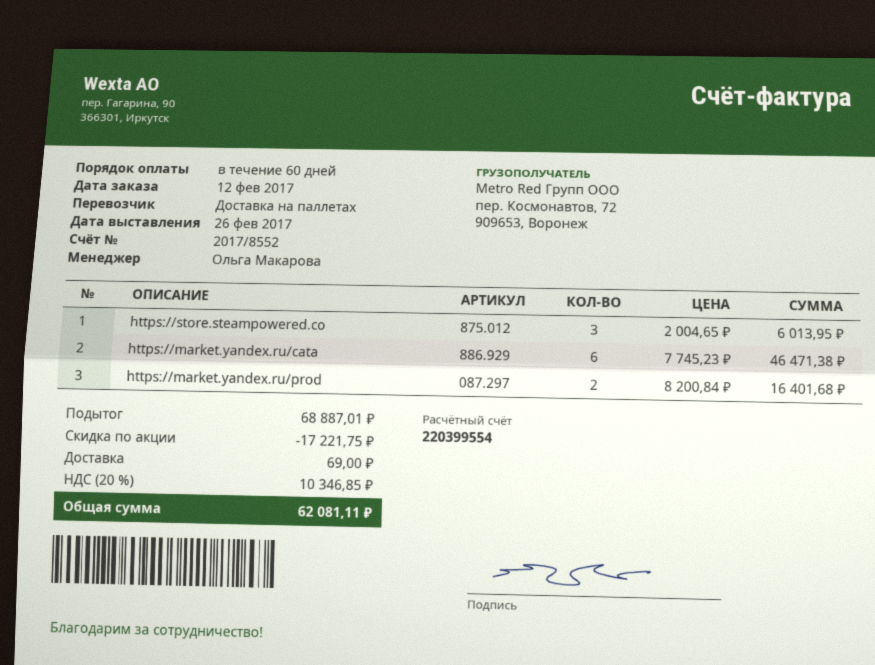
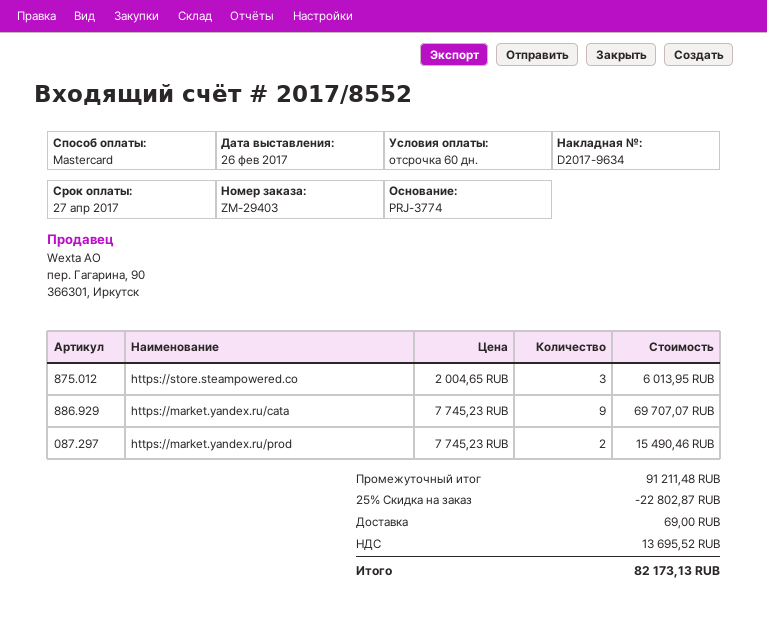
https://market.yandex.ru/cata: 6 x 7745.23 = 46471.38 -> 9 x 7745.23 = 69707.07
https://market.yandex.ru/prod: 2 x 8200.84 = 16401.68 -> 2 x 7745.23 = 15490.46
subtotal: 68887.01 -> 91211.48
discount: 17221.75 -> 22802.87
tax: 10346.85 -> 13695.52
total: 62081.11 -> 82173.13

